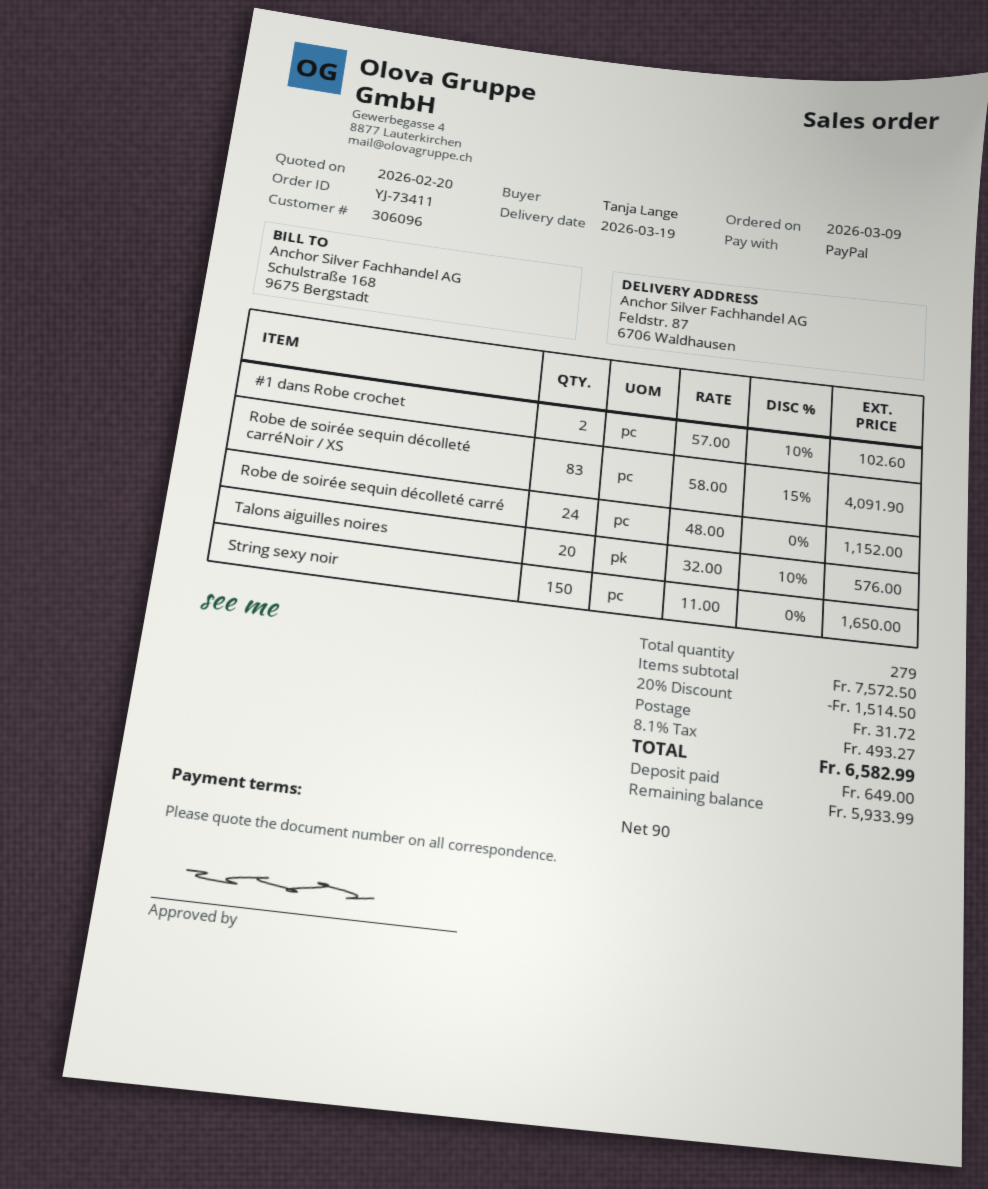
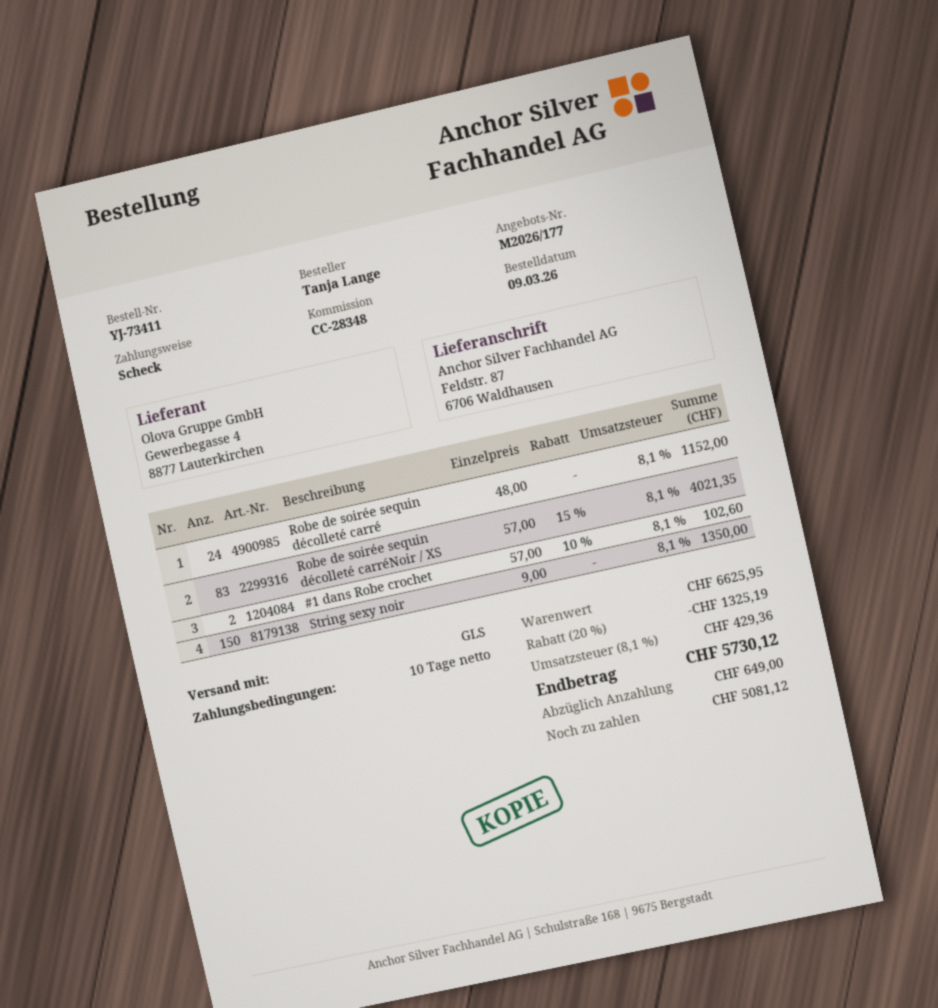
payment terms: 90 days -> 10 days
payment method: PayPal -> cheque
Robe de soirée sequin décolleté carréNoir / XS: 83 x 58.00 - 15% = 4091.90 -> 83 x 57.00 - 15% = 4021.35
Talons aiguilles noires: 20 x 32.00 - 10% = 576.00 -> none
String sexy noir: 150 x 11.00 = 1650.00 -> 150 x 9.00 = 1350.00
subtotal: 7572.50 -> 6625.95
discount: 20% = 1514.50 -> 20% = 1325.19
shipping: 31.72 -> none
tax: 8.1% = 493.27 -> 8.1% = 429.36
total: 6582.99 -> 5730.12
balance: 5933.99 -> 5081.12

